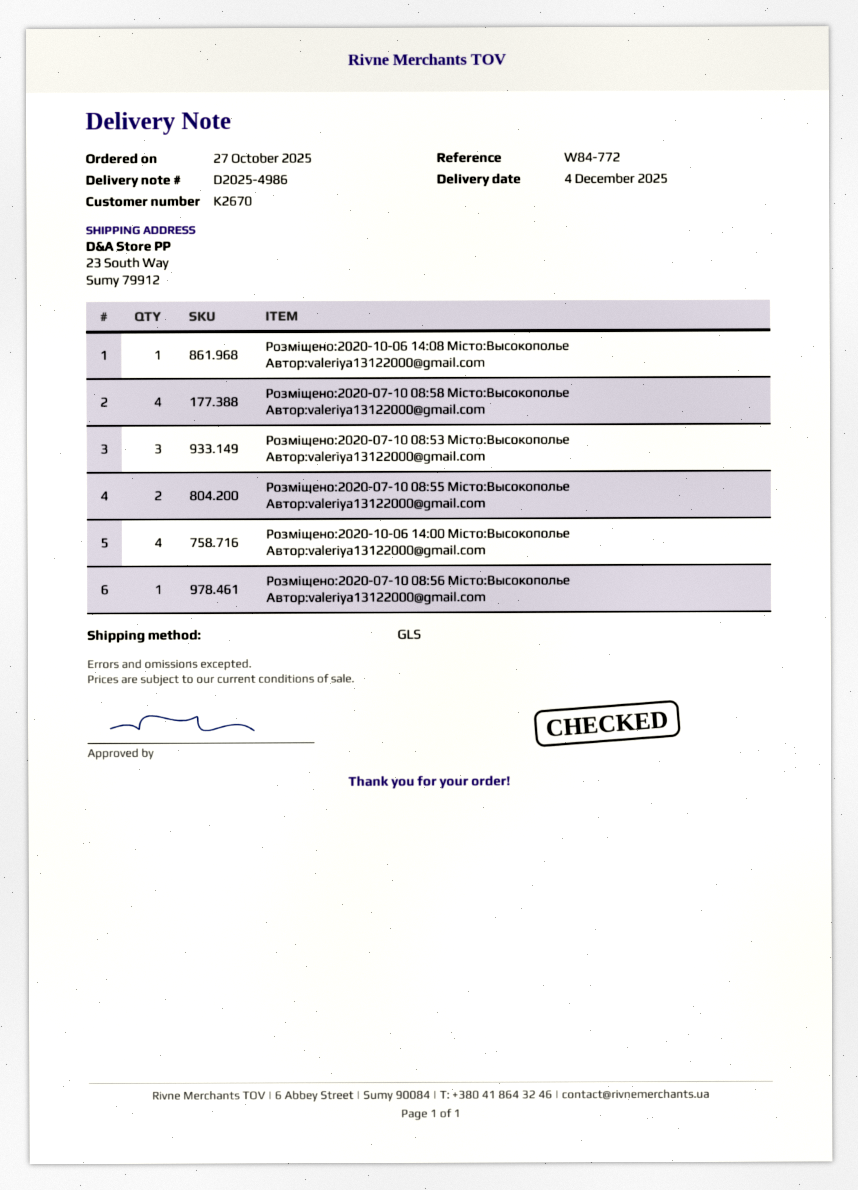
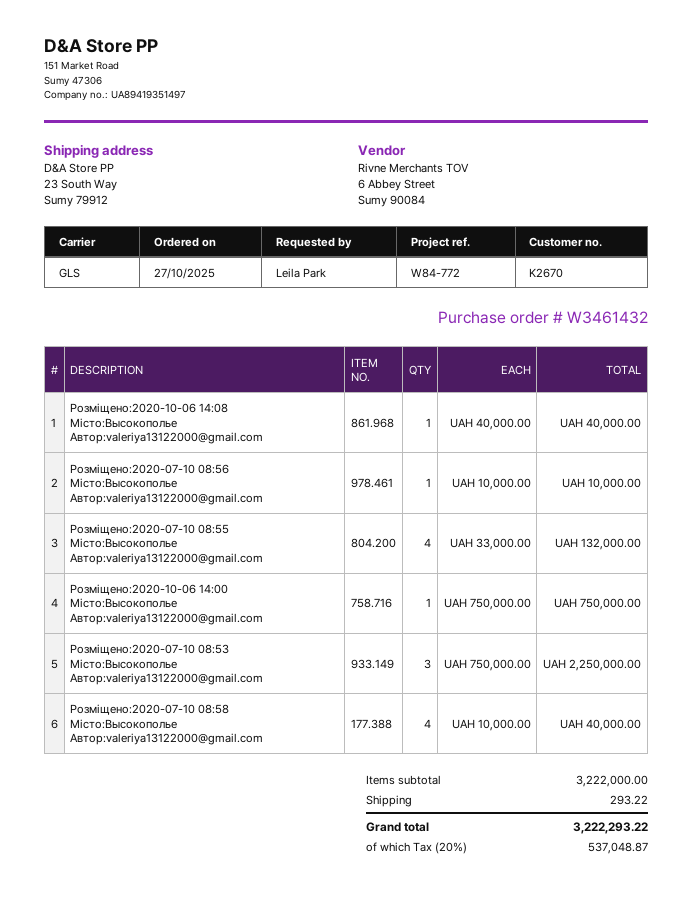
Розміщено:2020-07-10 08:55 Місто:Высокополье Автор:valeriya13122000@gmail.com: 2 -> 4
Розміщено:2020-10-06 14:00 Місто:Высокополье Автор:valeriya13122000@gmail.com: 4 -> 1

